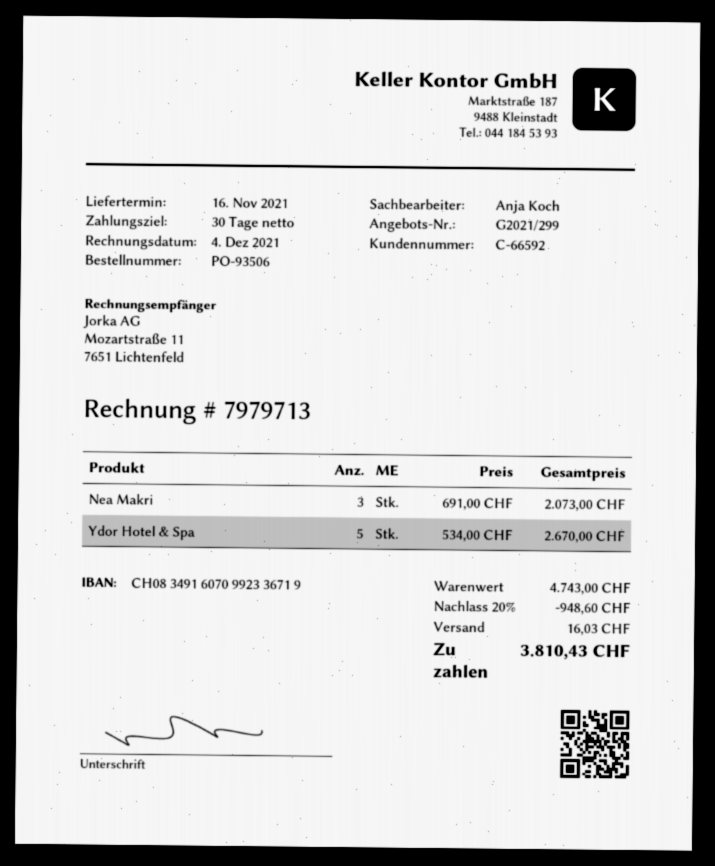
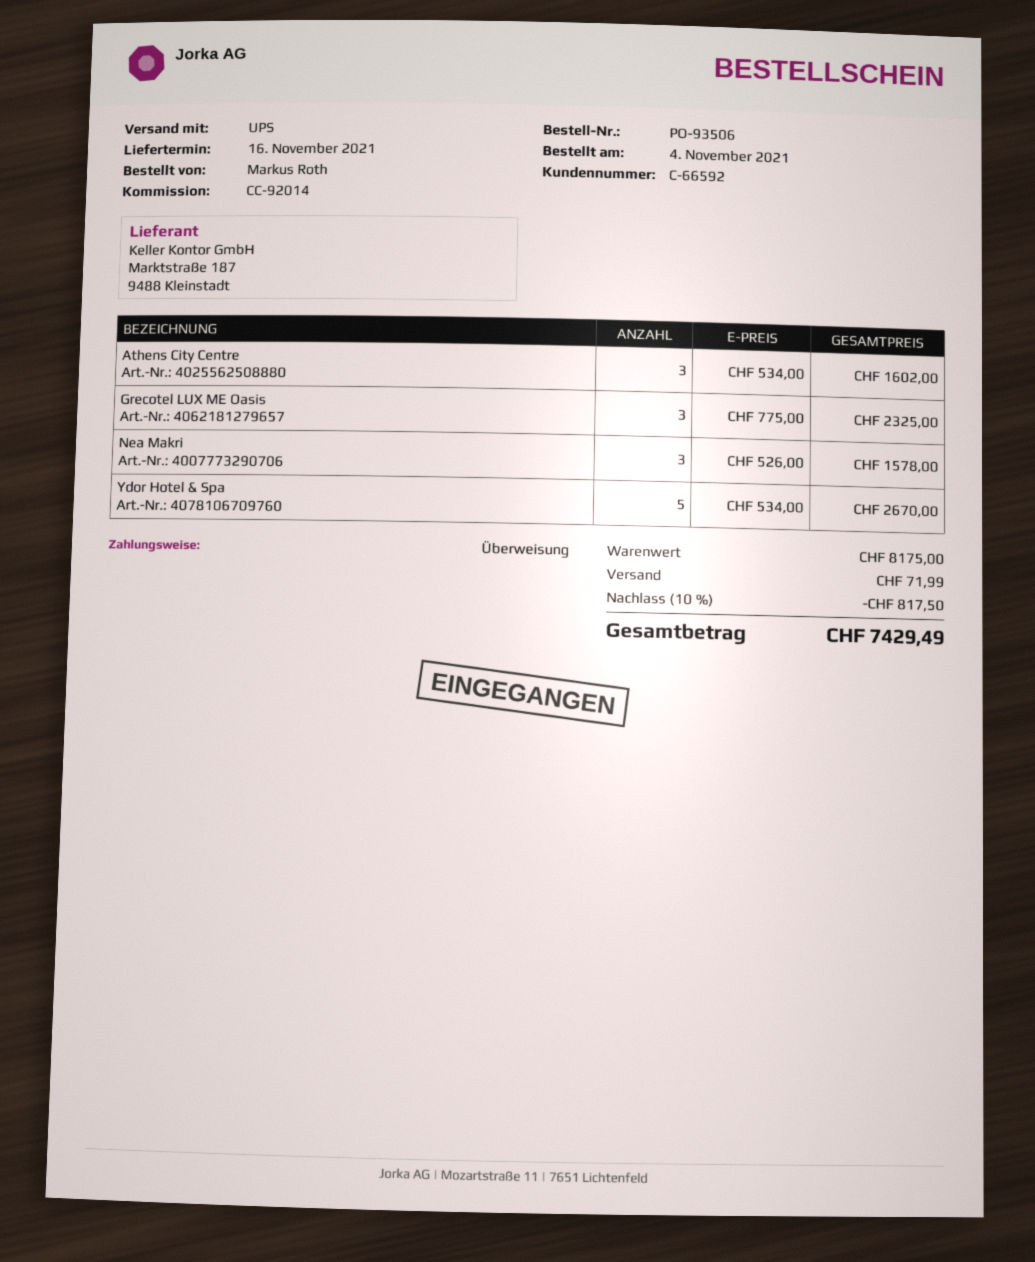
Nea Makri: 3 x 691.00 = 2073.00 -> 3 x 526.00 = 1578.00
Athens City Centre: none -> 3 x 534.00 = 1602.00
Grecotel LUX ME Oasis: none -> 3 x 775.00 = 2325.00
subtotal: 4743.00 -> 8175.00
discount: 20% = 948.60 -> 10% = 817.50
shipping: 16.03 -> 71.99
total: 3810.43 -> 7429.49

